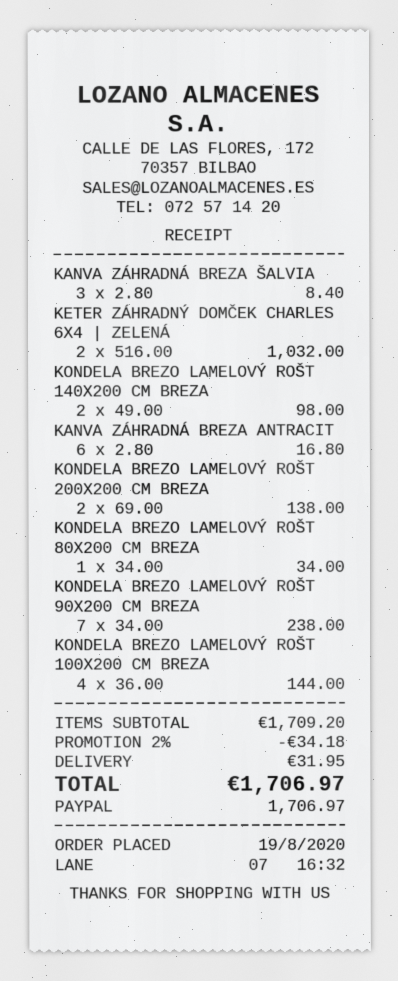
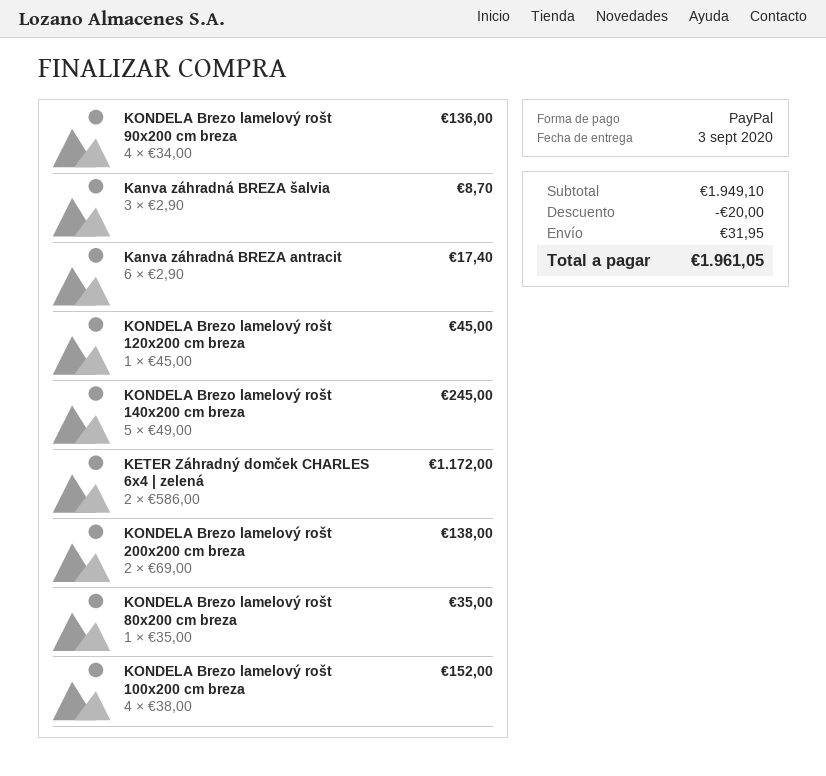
KANVA ZÁHRADNÁ BREZA ŠALVIA: 3 x 2.80 = 8.40 -> 3 x 2.90 = 8.70
KETER ZÁHRADNÝ DOMČEK CHARLES 6X4 | ZELENÁ: 2 x 516.00 = 1032.00 -> 2 x 586.00 = 1172.00
KONDELA BREZO LAMELOVÝ ROŠT 140X200 CM BREZA: 2 x 49.00 = 98.00 -> 5 x 49.00 = 245.00
KANVA ZÁHRADNÁ BREZA ANTRACIT: 6 x 2.80 = 16.80 -> 6 x 2.90 = 17.40
KONDELA BREZO LAMELOVÝ ROŠT 80X200 CM BREZA: 1 x 34.00 = 34.00 -> 1 x 35.00 = 35.00
KONDELA BREZO LAMELOVÝ ROŠT 90X200 CM BREZA: 7 x 34.00 = 238.00 -> 4 x 34.00 = 136.00
KONDELA BREZO LAMELOVÝ ROŠT 100X200 CM BREZA: 4 x 36.00 = 144.00 -> 4 x 38.00 = 152.00
KONDELA Brezo lamelový rošt 120x200 cm breza: none -> 1 x 45.00 = 45.00
subtotal: 1709.20 -> 1949.10
discount: 34.18 -> 20.00
total: 1706.97 -> 1961.05

